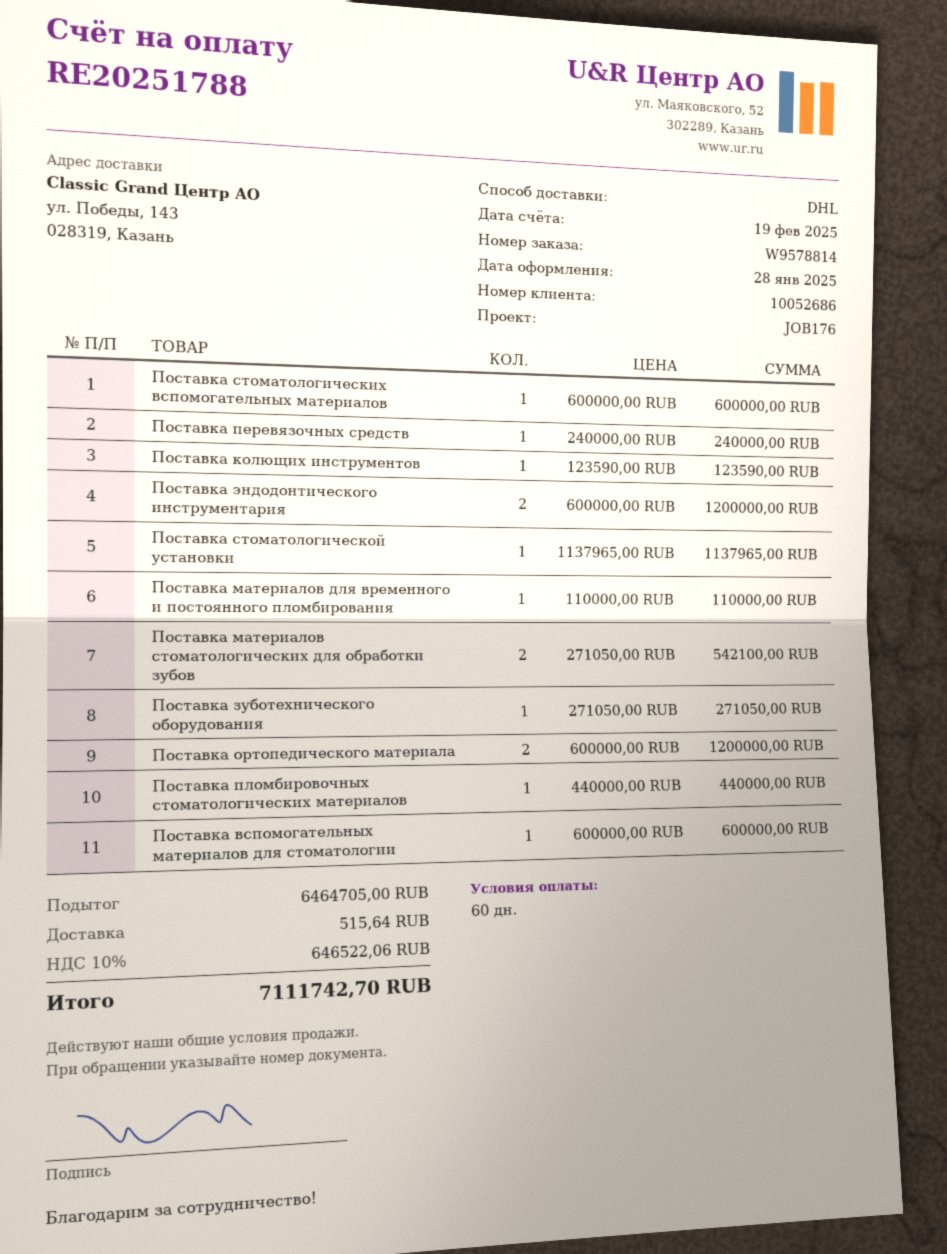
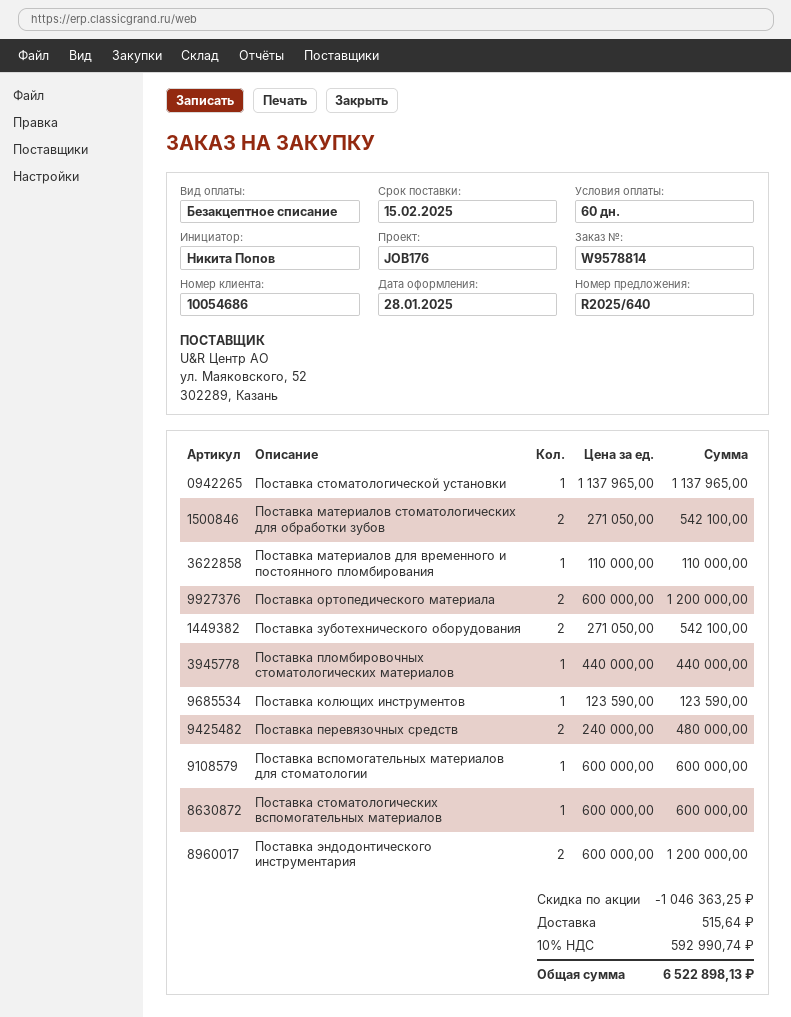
customer number: 10052686 -> 10054686
Поставка перевязочных средств: 1 x 240000.00 = 240000.00 -> 2 x 240000.00 = 480000.00
Поставка зуботехнического оборудования: 1 x 271050.00 = 271050.00 -> 2 x 271050.00 = 542100.00
discount: none -> 1046363.25
tax: 10% = 646522.06 -> 10% = 592990.74
total: 7111742.70 -> 6522898.13

